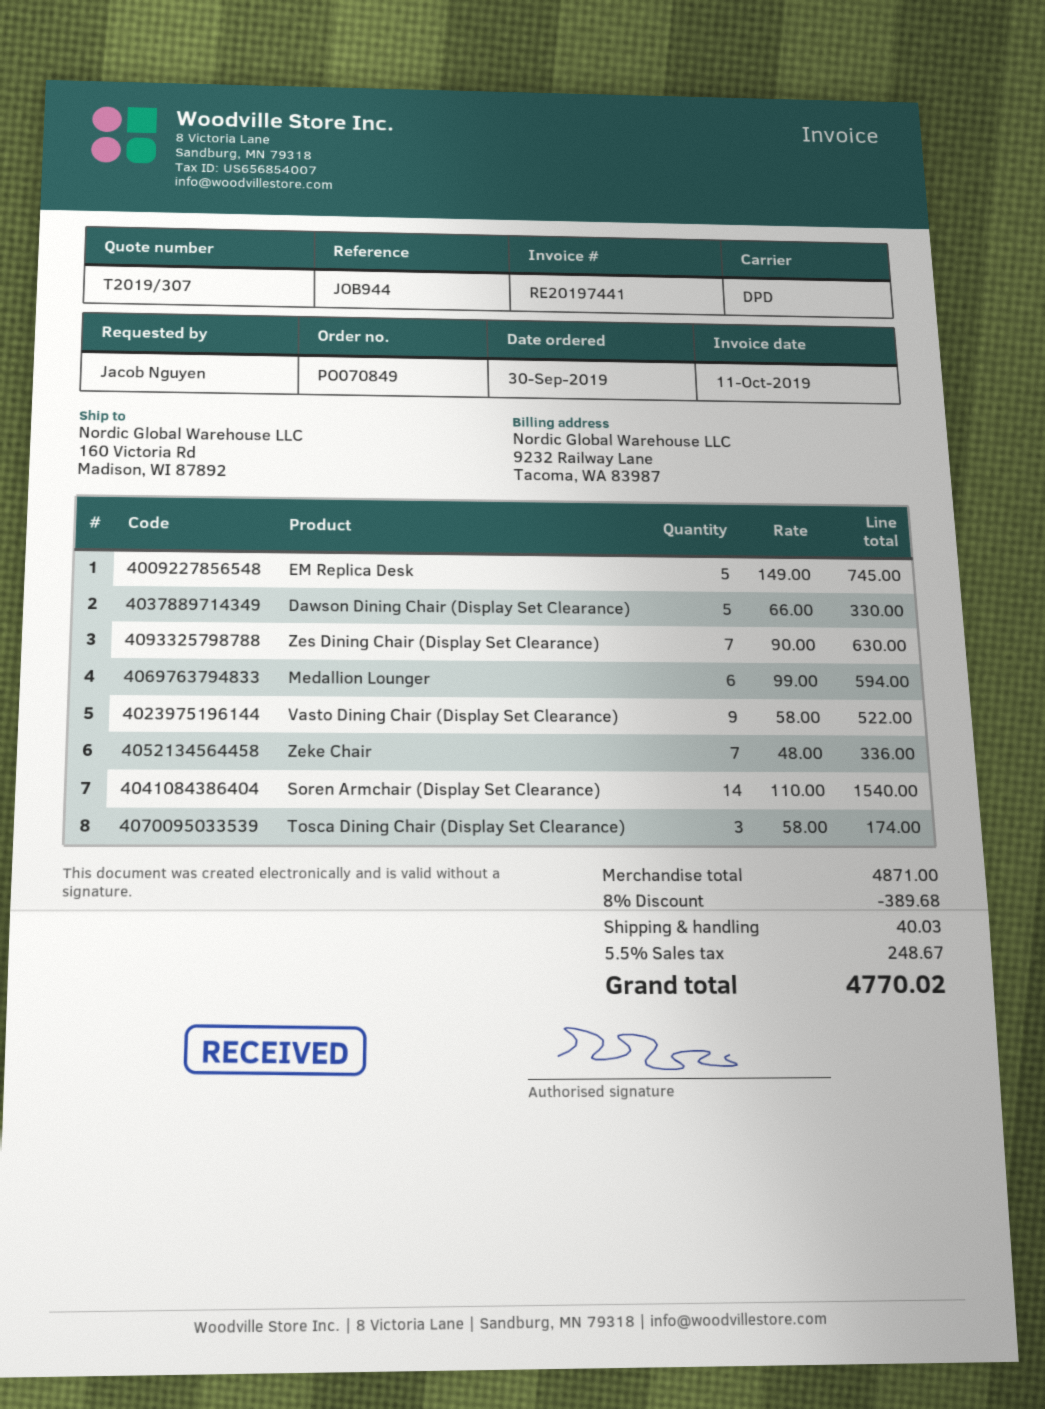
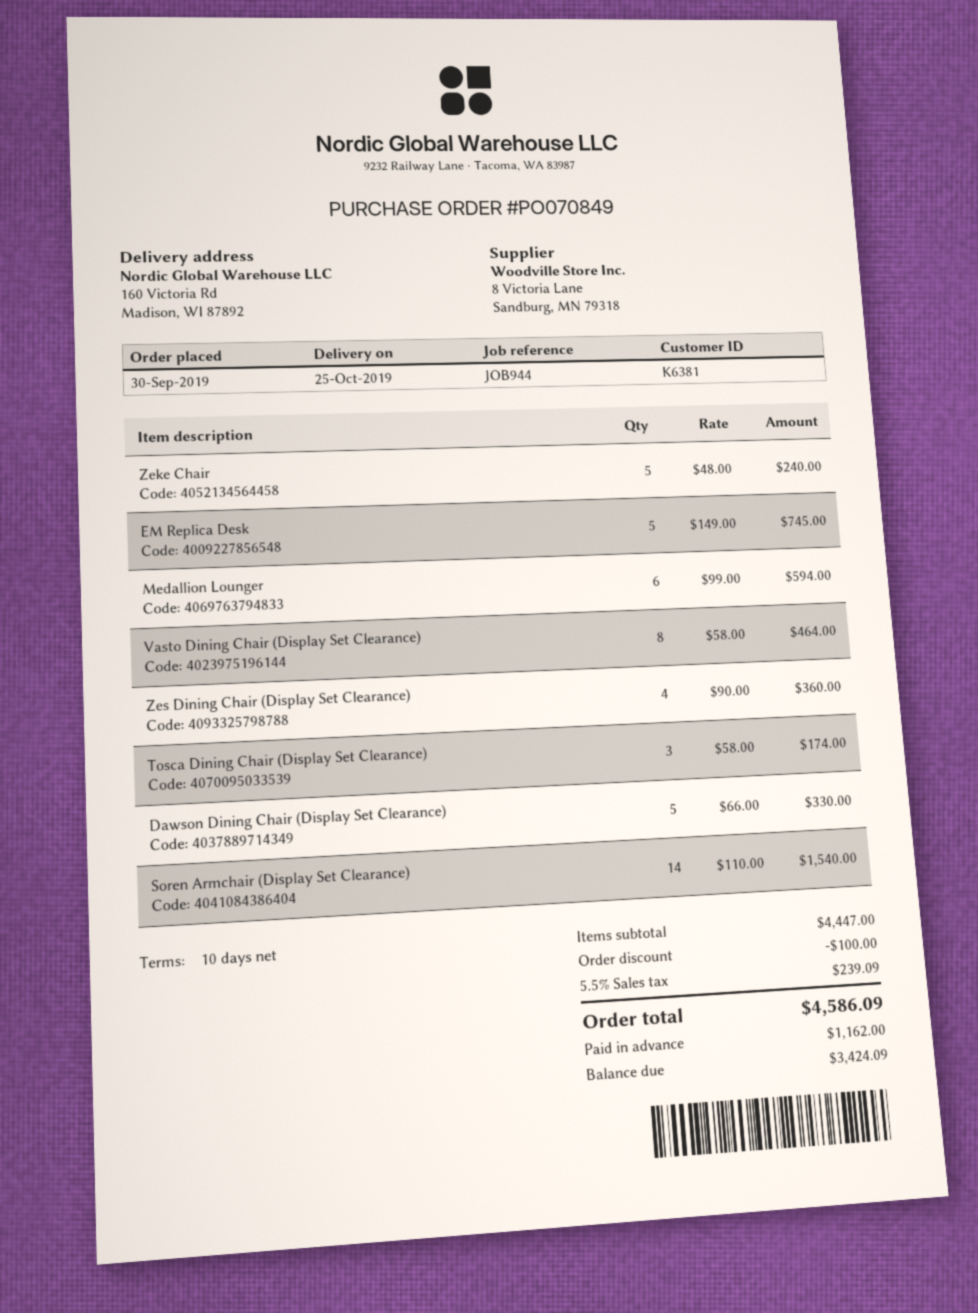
Zes Dining Chair (Display Set Clearance): 7 x 90.00 = 630.00 -> 4 x 90.00 = 360.00
Vasto Dining Chair (Display Set Clearance): 9 x 58.00 = 522.00 -> 8 x 58.00 = 464.00
Zeke Chair: 7 x 48.00 = 336.00 -> 5 x 48.00 = 240.00
subtotal: 4871.00 -> 4447.00
discount: 389.68 -> 100.00
shipping: 40.03 -> none
tax: 5.5% = 248.67 -> 5.5% = 239.09
total: 4770.02 -> 4586.09

